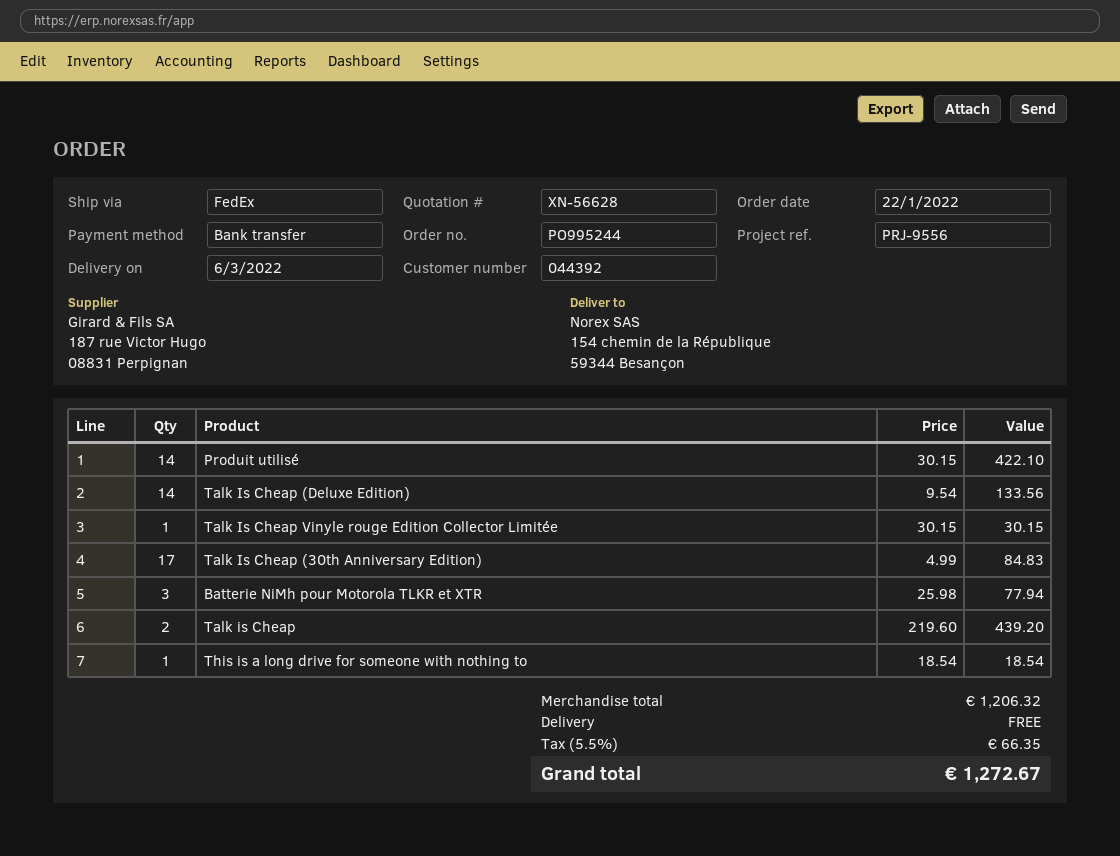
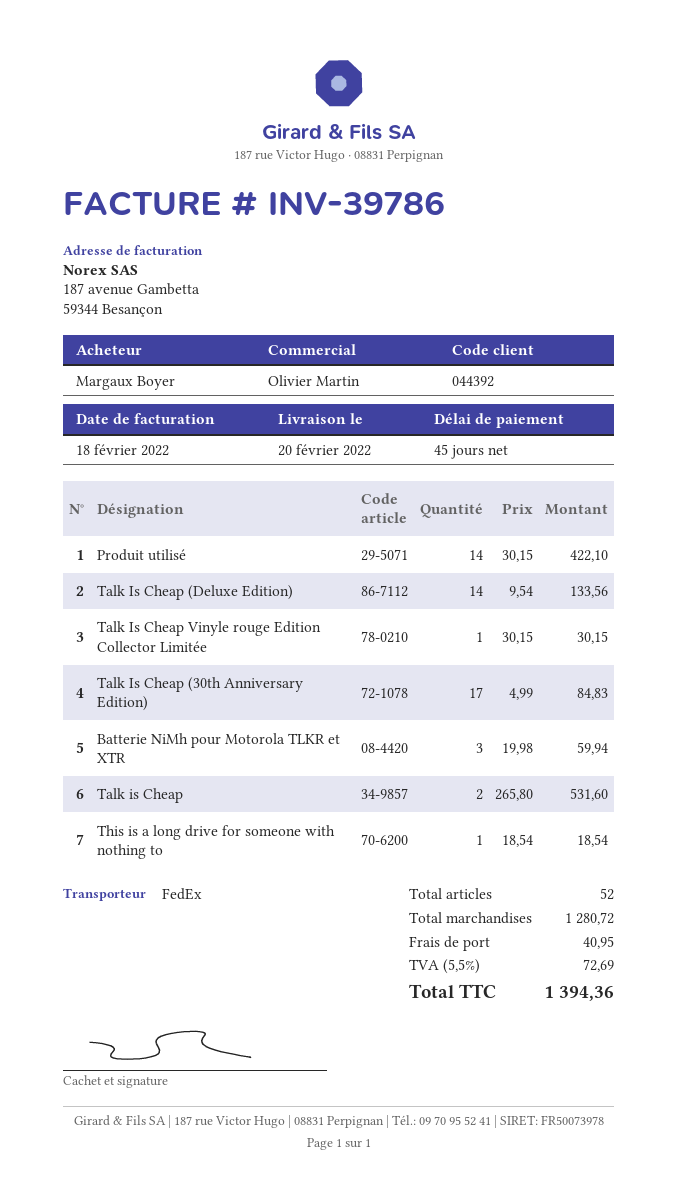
delivery date: 2022-03-06 -> 2022-02-20
Batterie NiMh pour Motorola TLKR et XTR: 3 x 25.98 = 77.94 -> 3 x 19.98 = 59.94
Talk is Cheap: 2 x 219.60 = 439.20 -> 2 x 265.80 = 531.60
subtotal: 1206.32 -> 1280.72
shipping: 0.00 -> 40.95
tax: 5.5% = 66.35 -> 5.5% = 72.69
total: 1272.67 -> 1394.36

